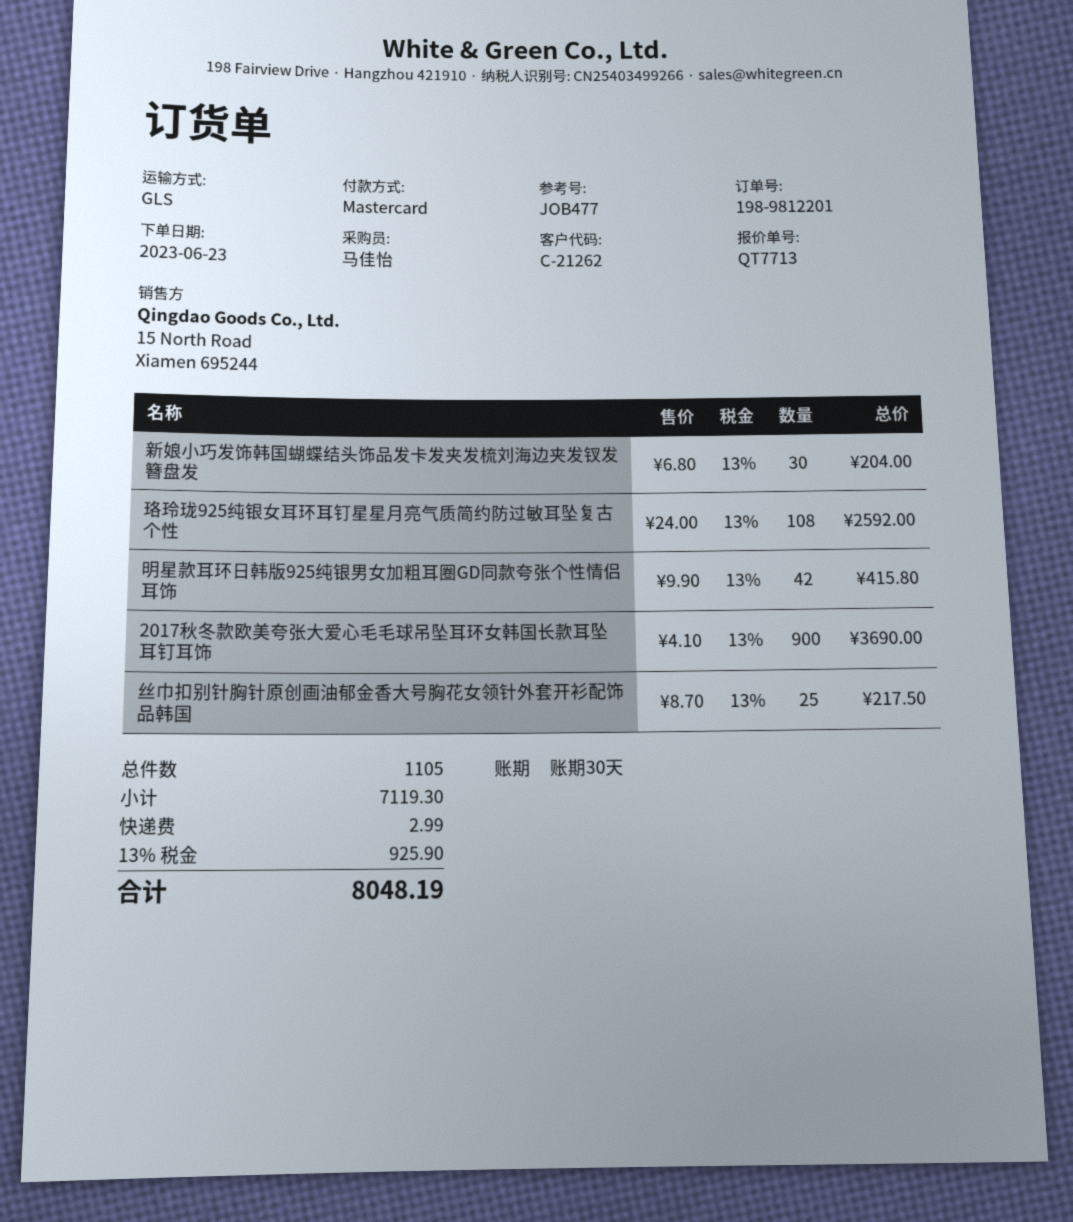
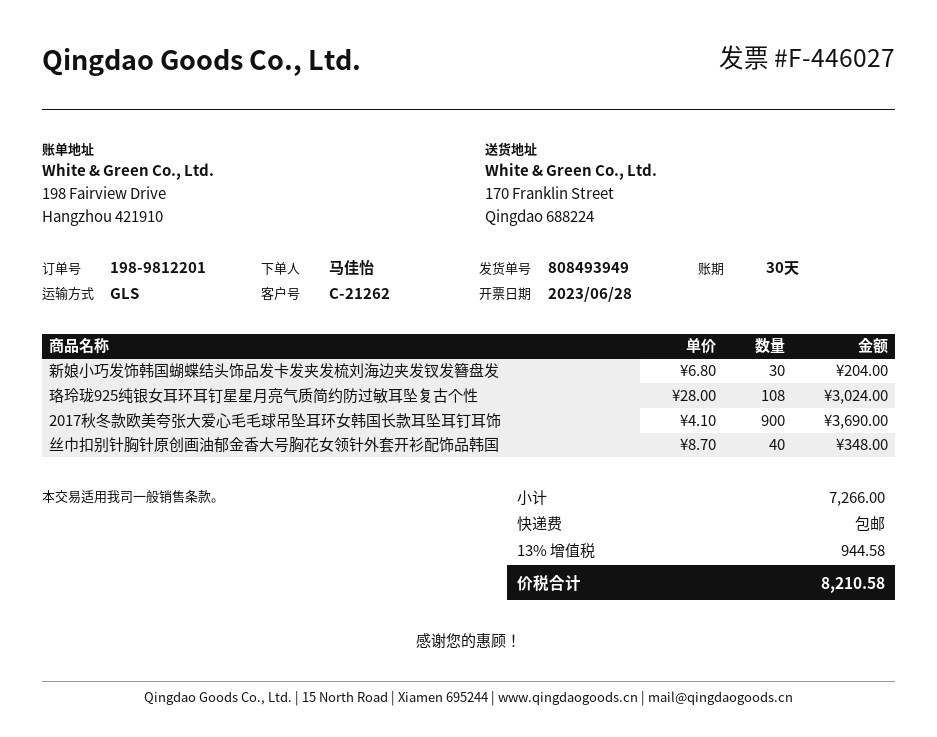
珞玲珑925纯银女耳环耳钉星星月亮气质简约防过敏耳坠复古个性: 108 x 24.00 = 2592.00 -> 108 x 28.00 = 3024.00
明星款耳环日韩版925纯银男女加粗耳圈GD同款夸张个性情侣耳饰: 42 x 9.90 = 415.80 -> none
丝巾扣别针胸针原创画油郁金香大号胸花女领针外套开衫配饰品韩国: 25 x 8.70 = 217.50 -> 40 x 8.70 = 348.00
subtotal: 7119.30 -> 7266.00
shipping: 2.99 -> 0.00
tax: 13% = 925.90 -> 13% = 944.58
total: 8048.19 -> 8210.58

